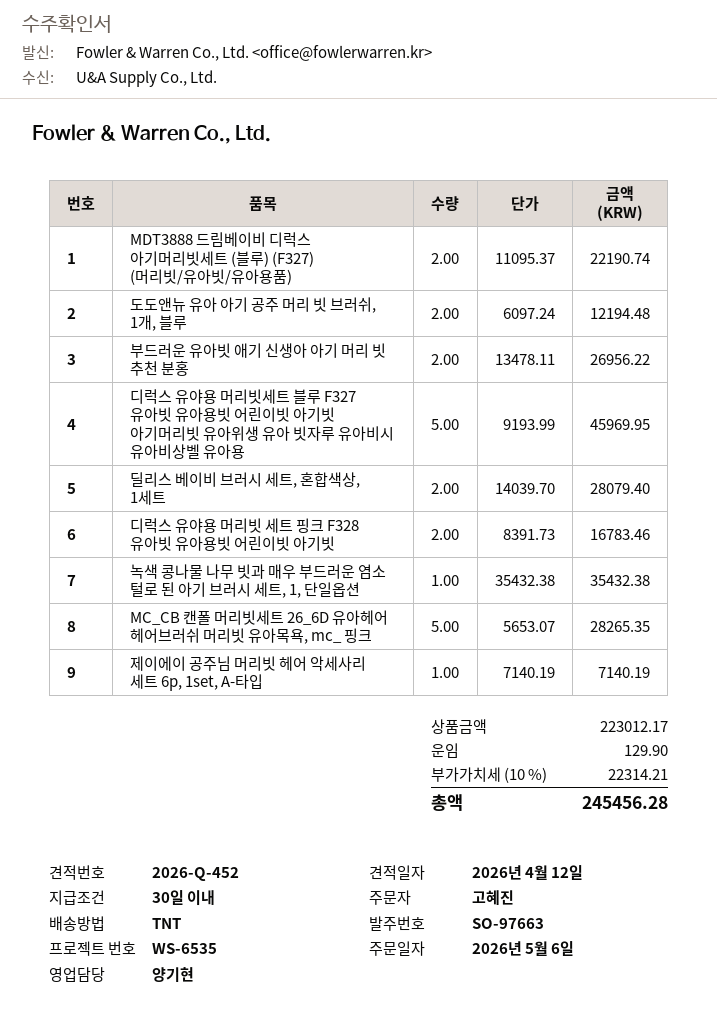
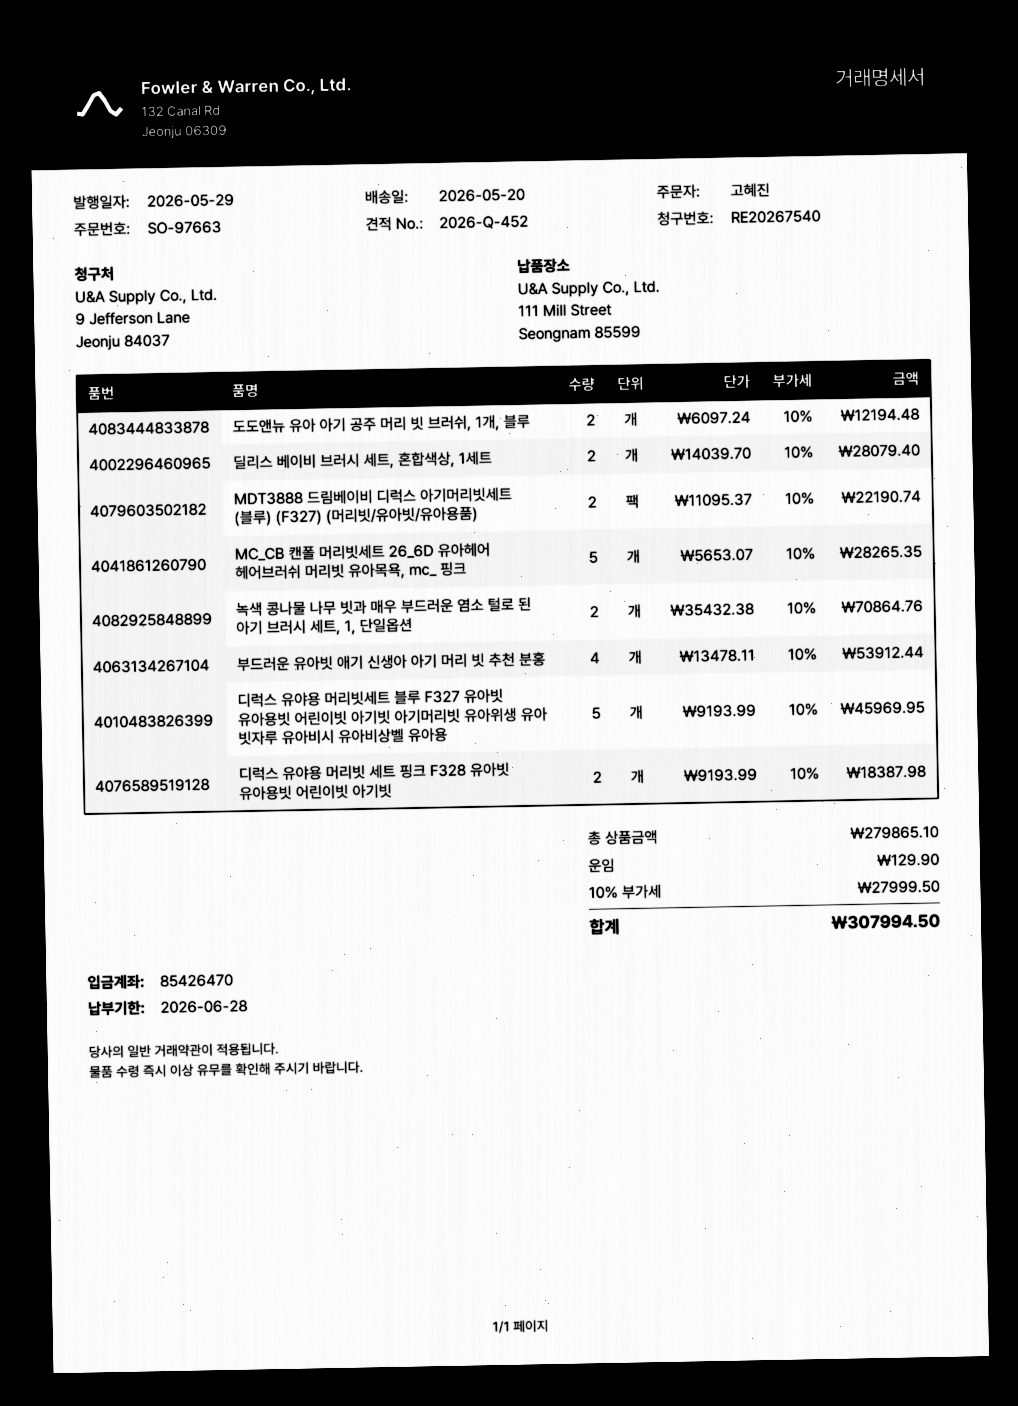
부드러운 유아빗 애기 신생아 아기 머리 빗 추천 분홍: 2 x 13478.11 = 26956.22 -> 4 x 13478.11 = 53912.44
디럭스 유야용 머리빗 세트 핑크 F328 유아빗 유아용빗 어린이빗 아기빗: 2 x 8391.73 = 16783.46 -> 2 x 9193.99 = 18387.98
녹색 콩나물 나무 빗과 매우 부드러운 염소 털로 된 아기 브러시 세트, 1, 단일옵션: 1 x 35432.38 = 35432.38 -> 2 x 35432.38 = 70864.76
제이에이 공주님 머리빗 헤어 악세사리 세트 6p, 1set, A-타입: 1 x 7140.19 = 7140.19 -> none
subtotal: 223012.17 -> 279865.10
tax: 10% = 22314.21 -> 10% = 27999.50
total: 245456.28 -> 307994.50

